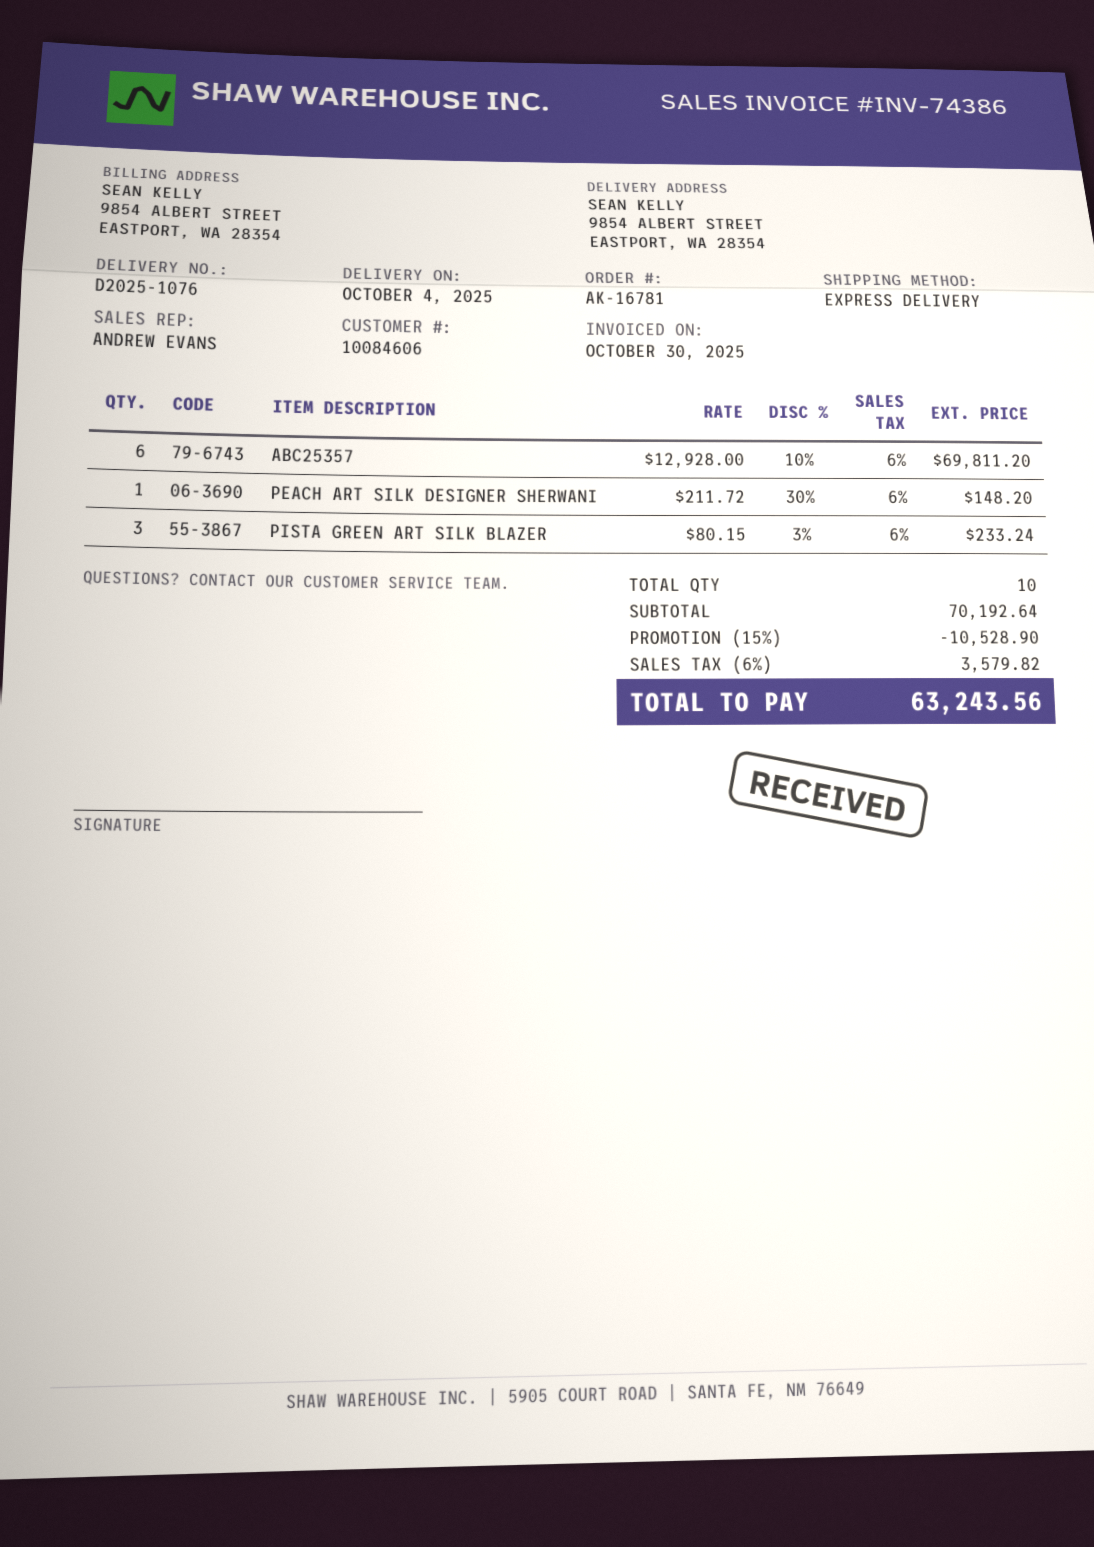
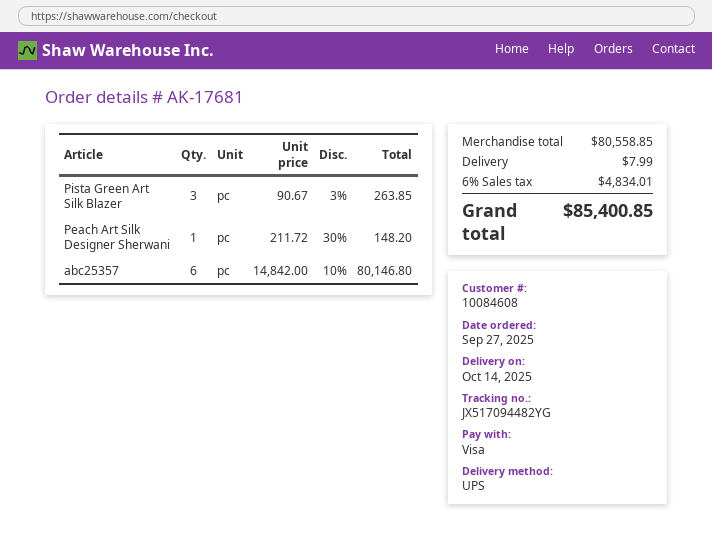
order number: AK-16781 -> AK-17681
delivery date: 2025-10-04 -> 2025-10-14
customer number: 10084606 -> 10084608
shipping method: express -> UPS
ABC25357: 6 x 12928.00 - 10% = 69811.20 -> 6 x 14842.00 - 10% = 80146.80
PISTA GREEN ART SILK BLAZER: 3 x 80.15 - 3% = 233.24 -> 3 x 90.67 - 3% = 263.85
subtotal: 70192.64 -> 80558.85
discount: 15% = 10528.90 -> none
shipping: none -> 7.99
tax: 6% = 3579.82 -> 6% = 4834.01
total: 63243.56 -> 85400.85

